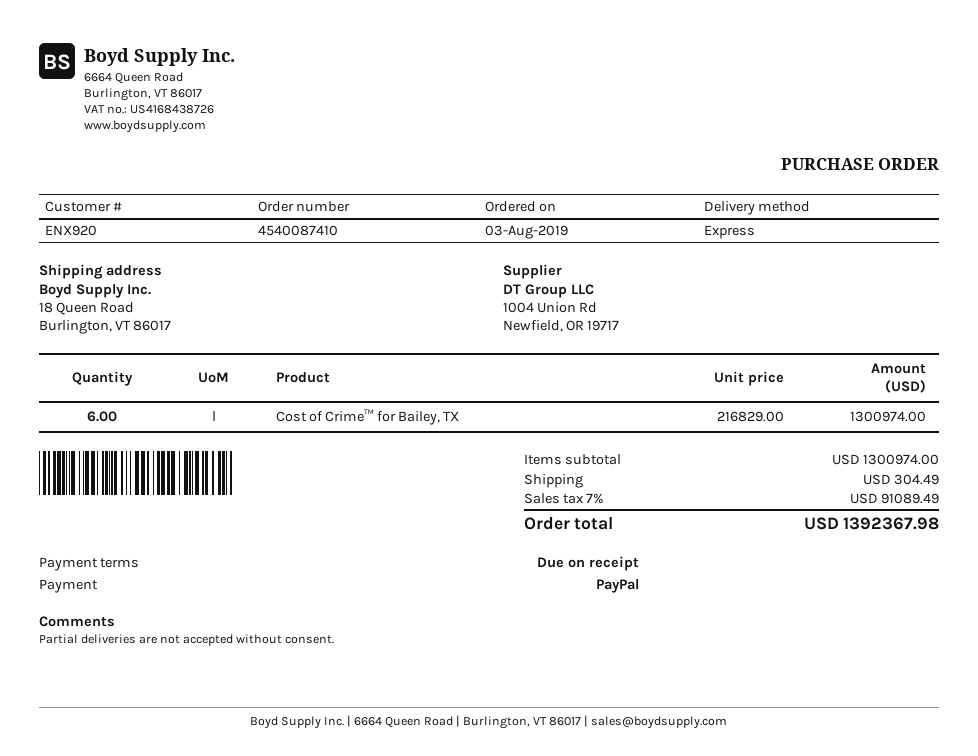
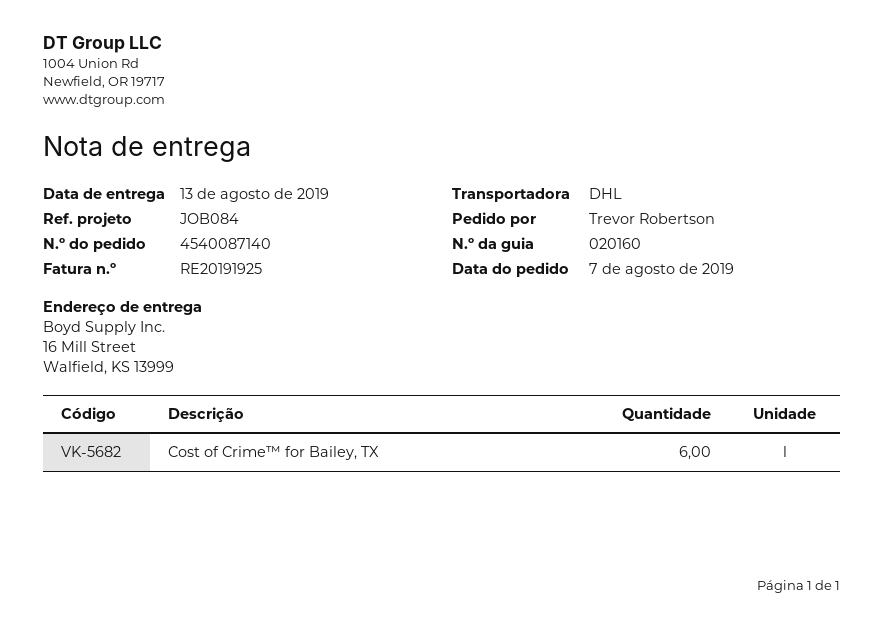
order number: 4540087410 -> 4540087140
order date: 2019-08-03 -> 2019-08-07
shipping method: express -> DHL
ship to: 18 Queen Road, Burlington, VT 86017 -> 16 Mill Street, Walfield, KS 13999

